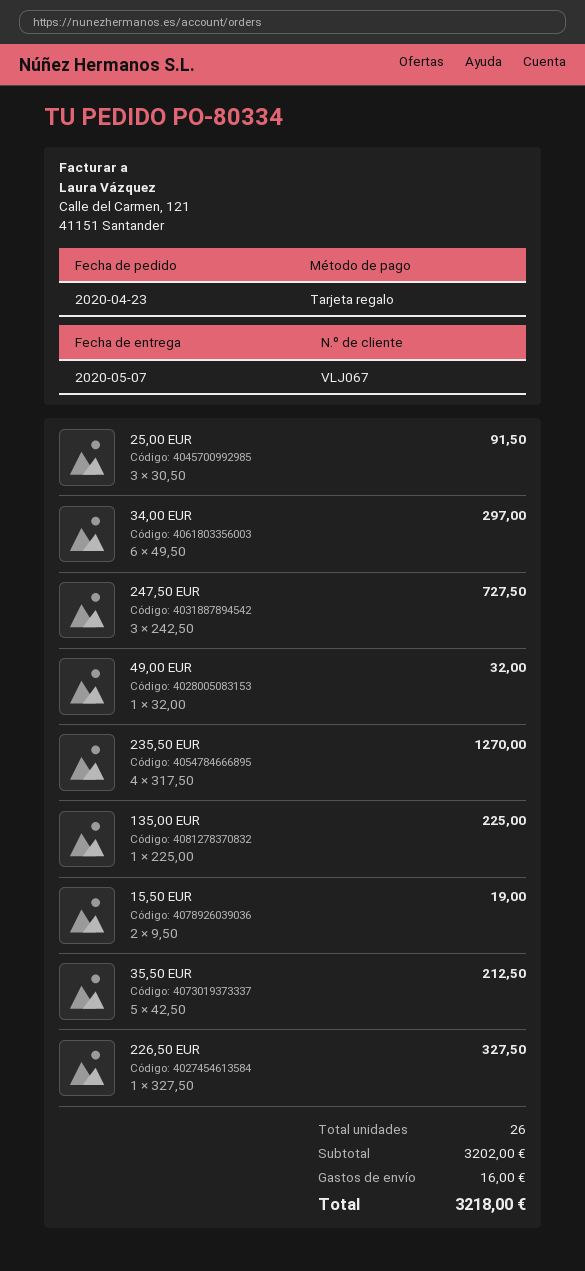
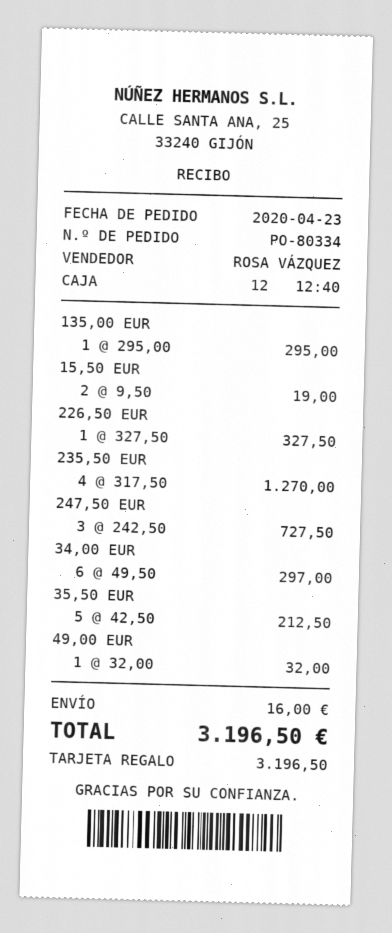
25,00 EUR: 3 x 30.50 = 91.50 -> none
135,00 EUR: 1 x 225.00 = 225.00 -> 1 x 295.00 = 295.00
total: 3218.00 -> 3196.50

